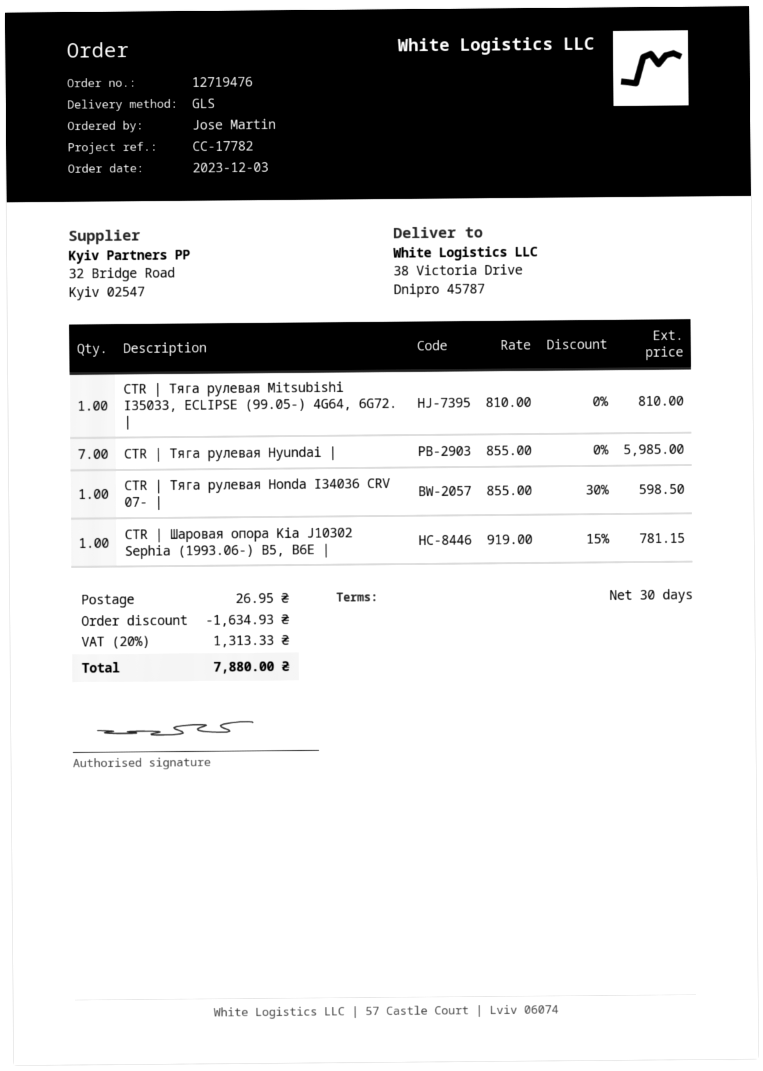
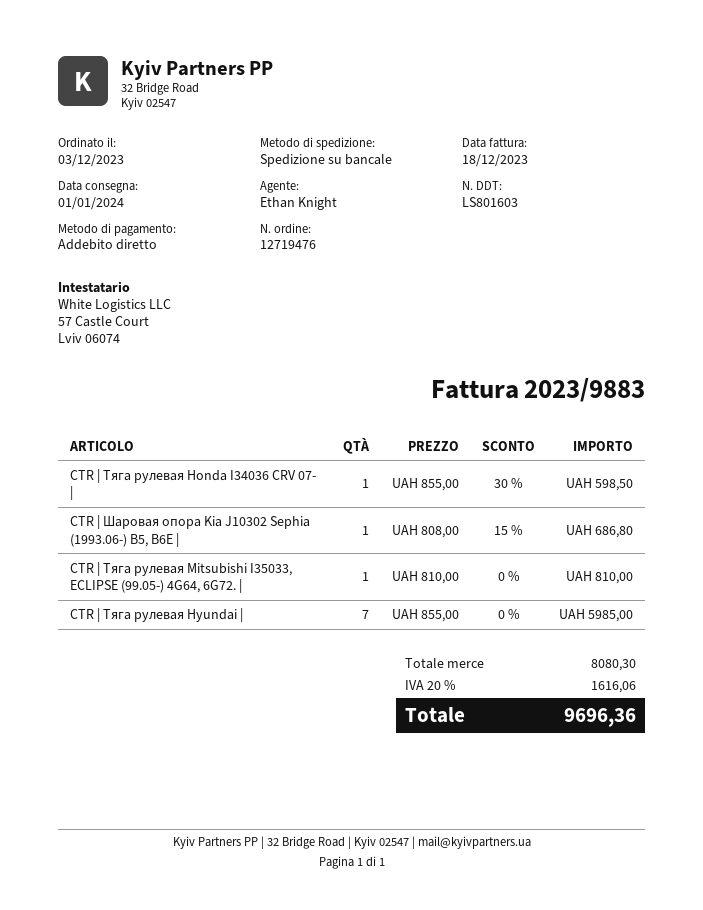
shipping method: GLS -> pallet freight
CTR | Шаровая опора Kia J10302 Sephia (1993.06-) B5, B6E |: 1 x 919.00 - 15% = 781.15 -> 1 x 808.00 - 15% = 686.80
discount: 1634.93 -> none
shipping: 26.95 -> none
tax: 20% = 1313.33 -> 20% = 1616.06
total: 7880.00 -> 9696.36

